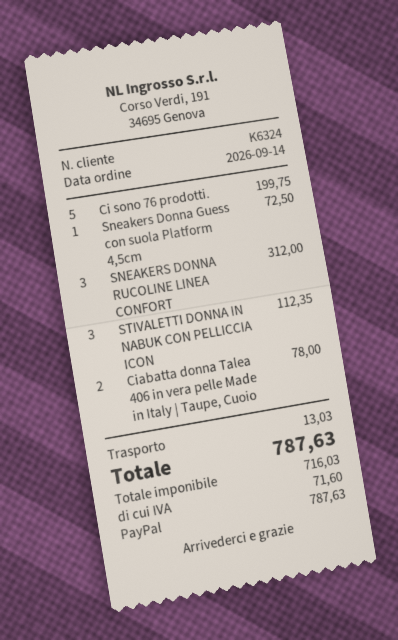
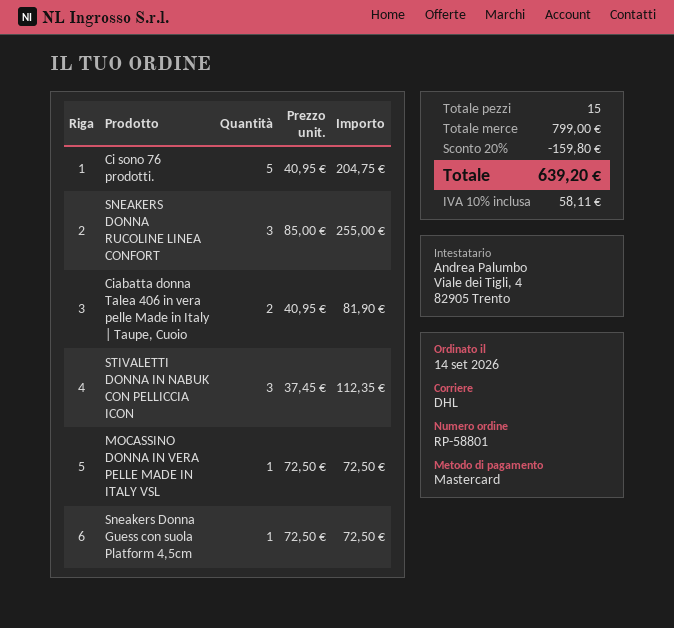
payment method: PayPal -> Mastercard
Ci sono 76 prodotti.: 5 for 199.75 -> 5 for 204.75
SNEAKERS DONNA RUCOLINE LINEA CONFORT: 3 for 312.00 -> 3 for 255.00
Ciabatta donna Talea 406 in vera pelle Made in Italy | Taupe, Cuoio: 2 for 78.00 -> 2 for 81.90
MOCASSINO DONNA IN VERA PELLE MADE IN ITALY VSL: none -> 1 for 72.50
discount: none -> 20% = 159.80
shipping: 13.03 -> none
tax: 71.60 -> 58.11
total: 787.63 -> 639.20

